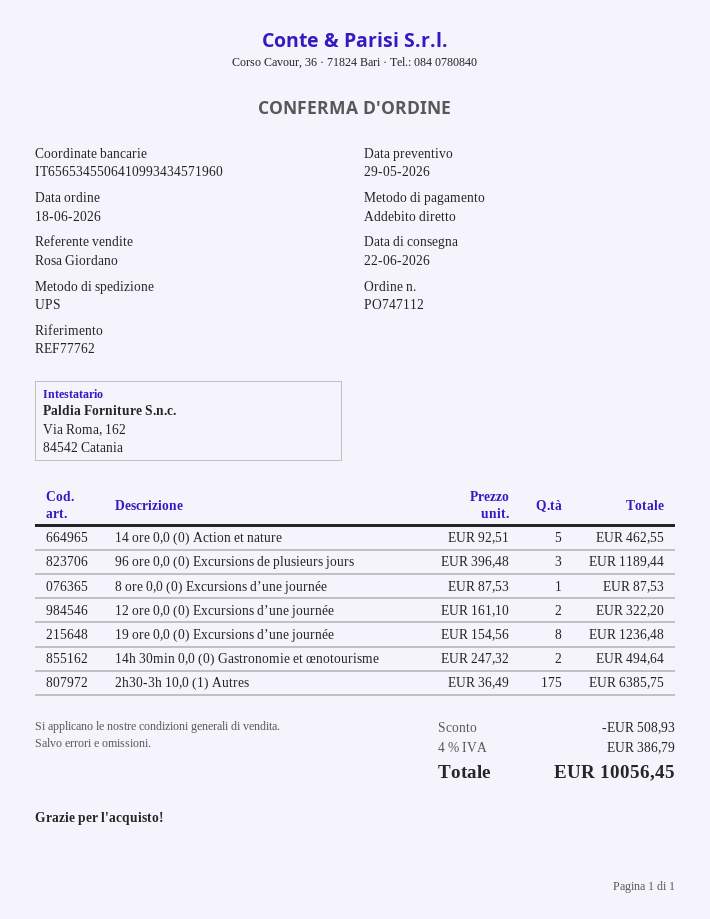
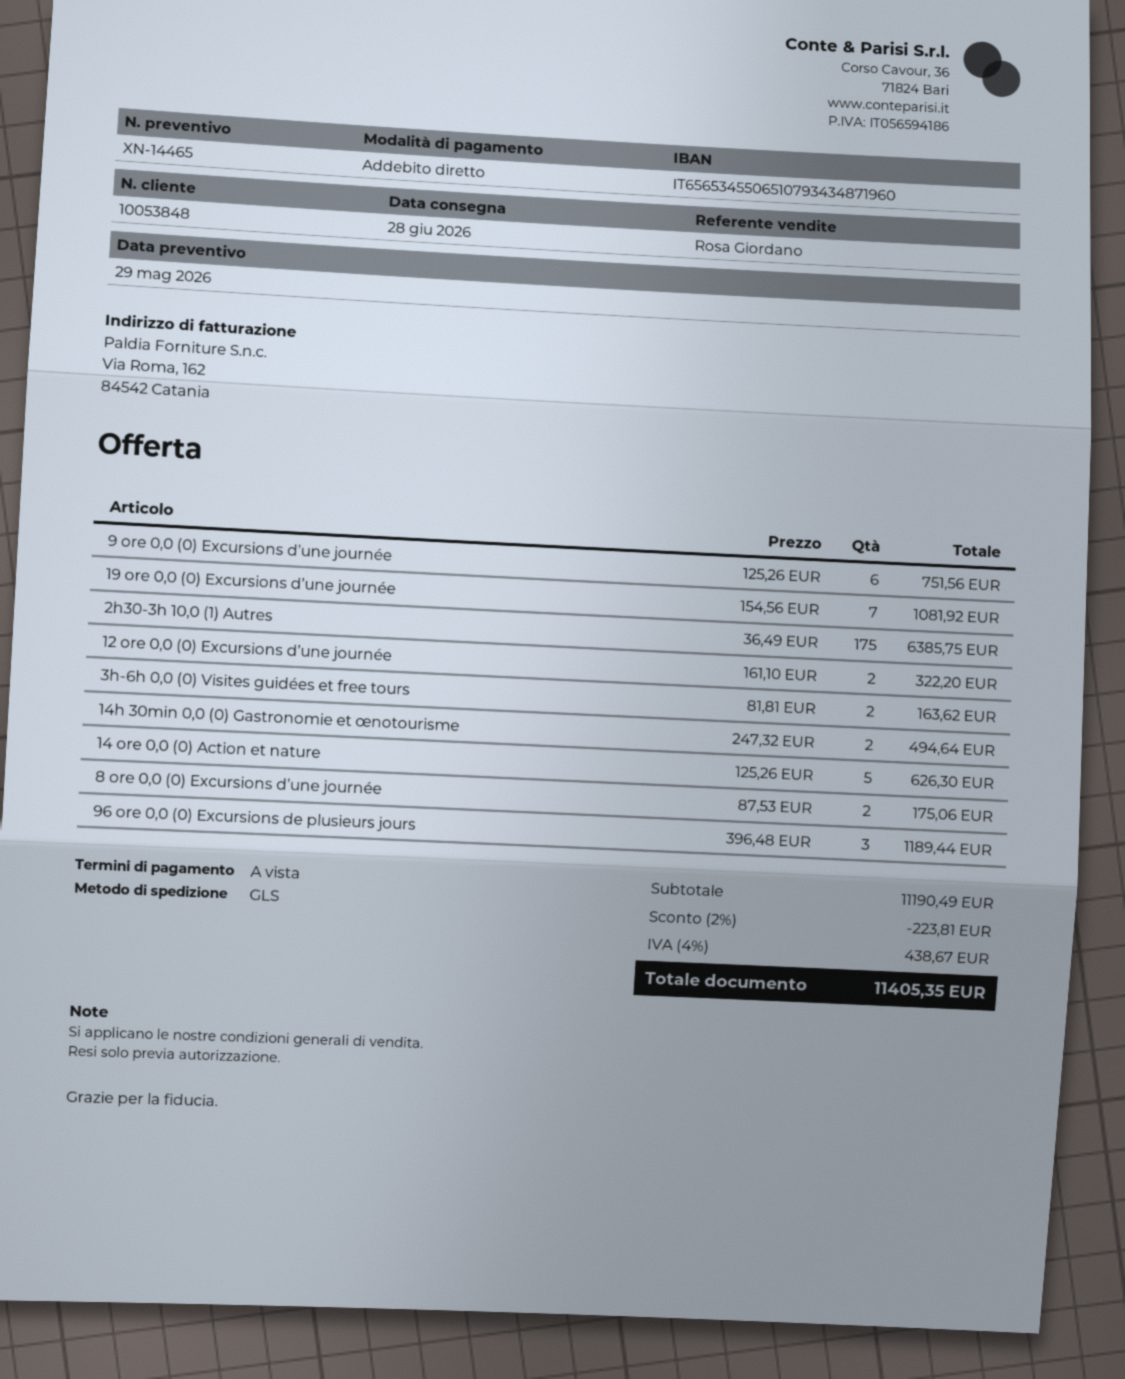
delivery date: 2026-06-22 -> 2026-06-28
bank account: IT6565345506410993434571960 -> IT6565345506510793434871960
shipping method: UPS -> GLS
14 ore 0,0 (0) Action et nature: 5 x 92.51 = 462.55 -> 5 x 125.26 = 626.30
8 ore 0,0 (0) Excursions d’une journée: 1 x 87.53 = 87.53 -> 2 x 87.53 = 175.06
19 ore 0,0 (0) Excursions d’une journée: 8 x 154.56 = 1236.48 -> 7 x 154.56 = 1081.92
9 ore 0,0 (0) Excursions d’une journée: none -> 6 x 125.26 = 751.56
3h-6h 0,0 (0) Visites guidées et free tours: none -> 2 x 81.81 = 163.62
discount: 508.93 -> 223.81
tax: 4% = 386.79 -> 4% = 438.67
total: 10056.45 -> 11405.35

